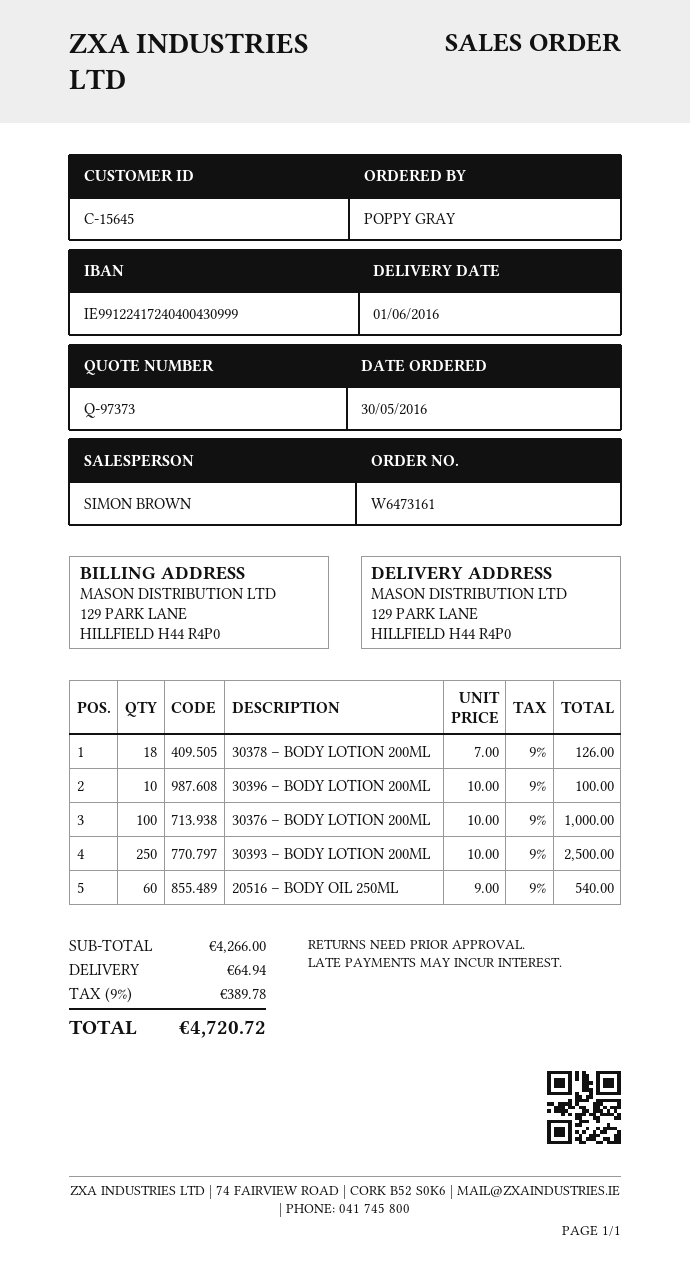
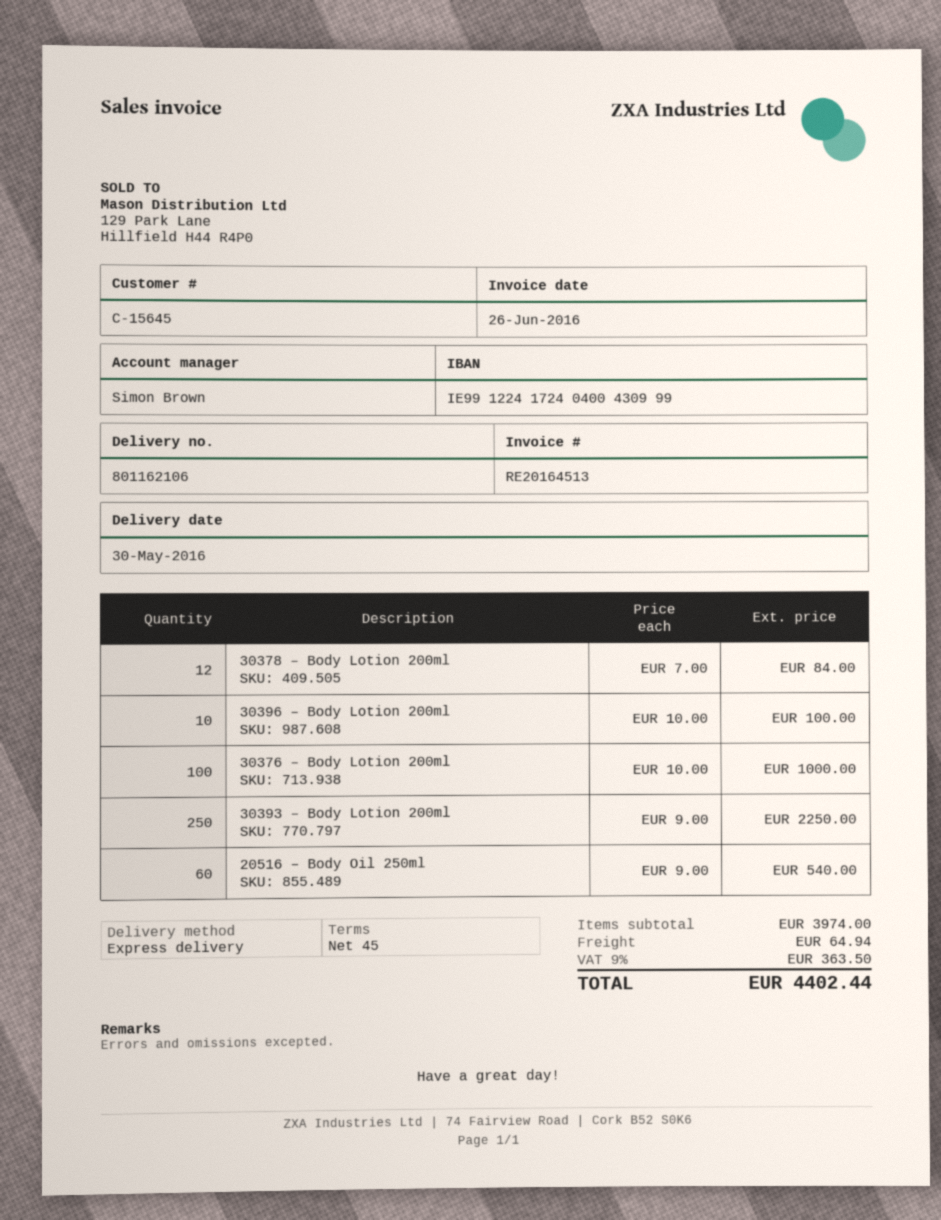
delivery date: 2016-06-01 -> 2016-05-30
30378 – BODY LOTION 200ML: 18 x 7.00 = 126.00 -> 12 x 7.00 = 84.00
30393 – BODY LOTION 200ML: 250 x 10.00 = 2500.00 -> 250 x 9.00 = 2250.00
subtotal: 4266.00 -> 3974.00
tax: 9% = 389.78 -> 9% = 363.50
total: 4720.72 -> 4402.44

